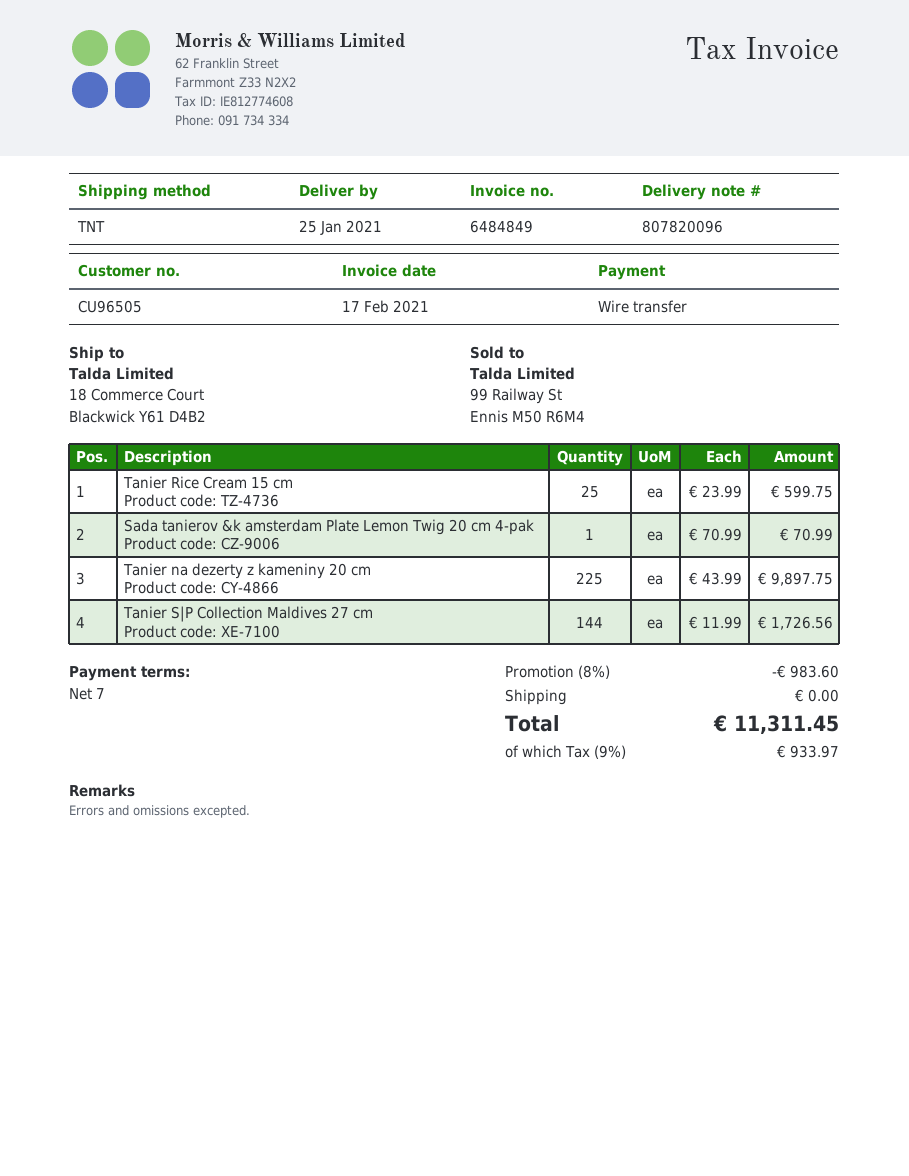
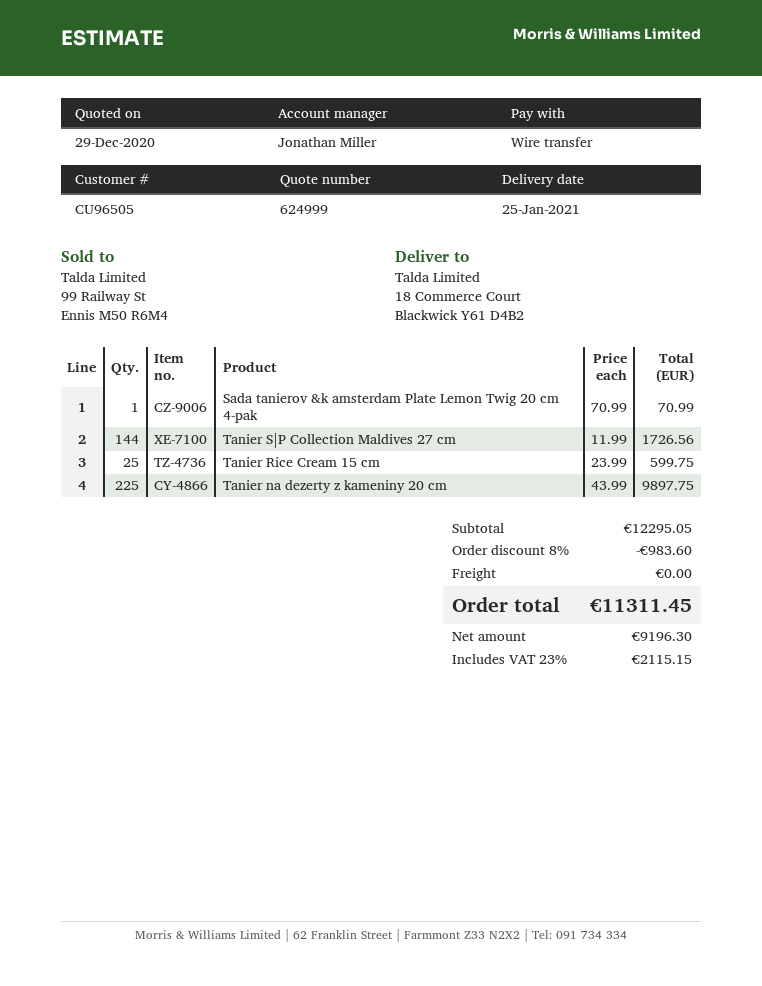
tax: 9% = 933.97 -> 23% = 2115.15

